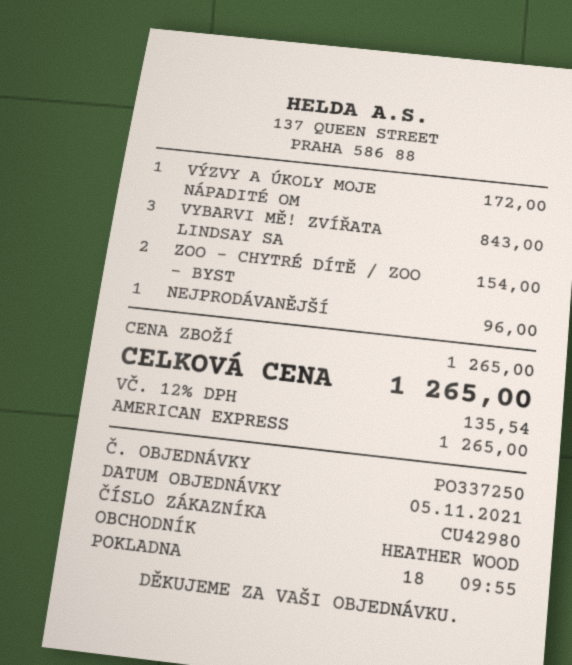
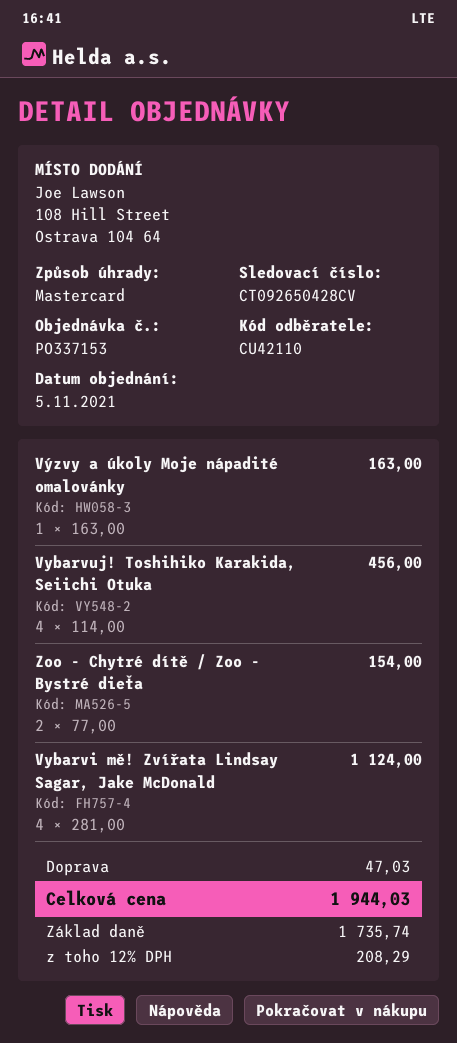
order number: PO337250 -> PO337153
customer number: CU42980 -> CU42110
payment method: American Express -> Mastercard
VÝZVY A ÚKOLY MOJE NÁPADITÉ OM: 1 for 172.00 -> 1 for 163.00
VYBARVI MĚ! ZVÍŘATA LINDSAY SA: 3 for 843.00 -> 4 for 1124.00
NEJPRODÁVANĚJŠÍ: 1 for 96.00 -> none
Vybarvuj! Toshihiko Karakida, Seiichi Otuka: none -> 4 for 456.00
shipping: none -> 47.03
tax: 12% = 135.54 -> 12% = 208.29
total: 1265.00 -> 1944.03

